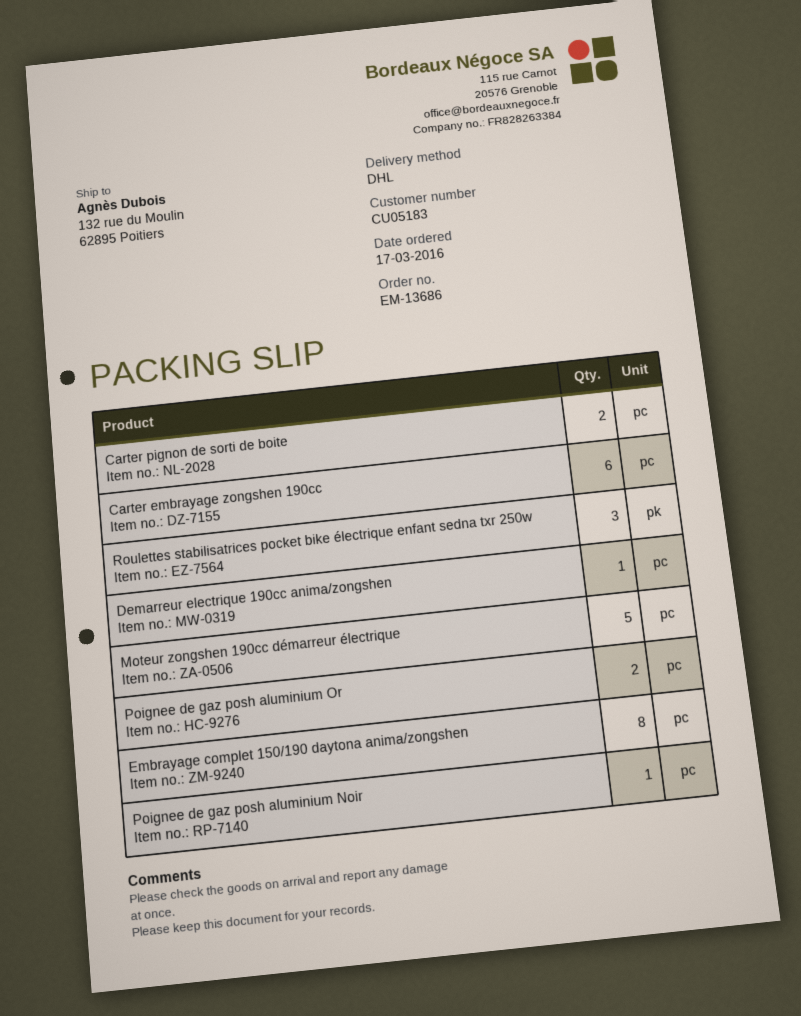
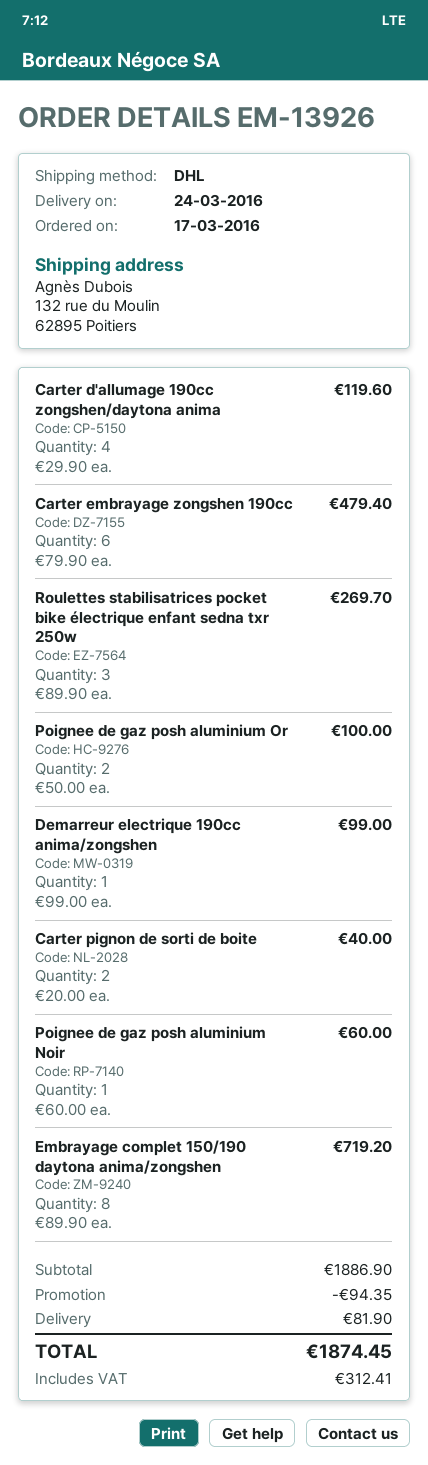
order number: EM-13686 -> EM-13926
Moteur zongshen 190cc démarreur électrique: 5 -> none
Carter d'allumage 190cc zongshen/daytona anima: none -> 4

